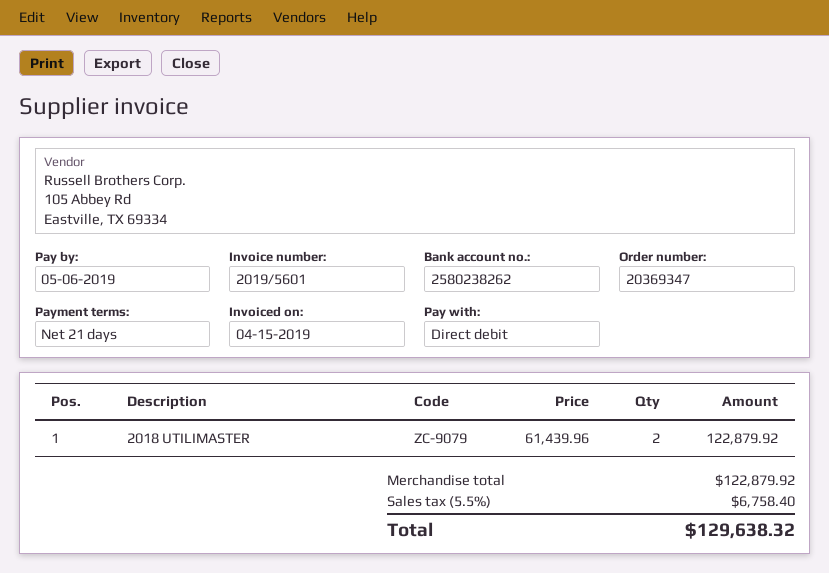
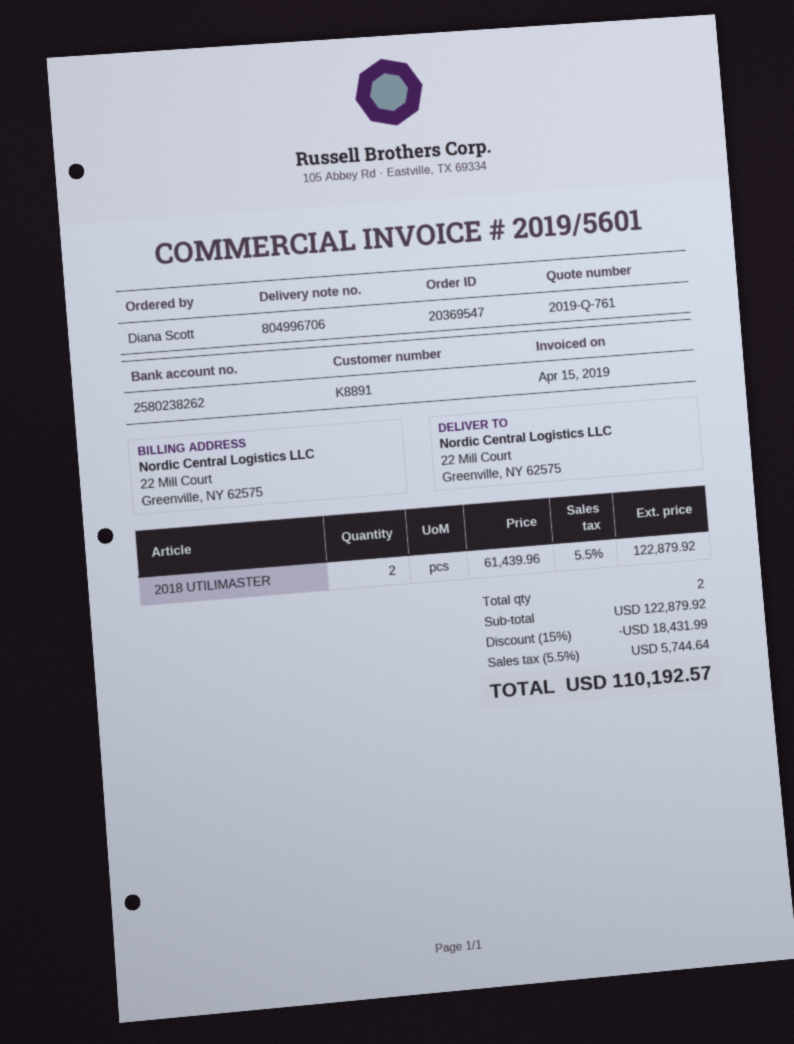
order number: 20369347 -> 20369547
discount: none -> 15% = 18431.99
tax: 5.5% = 6758.40 -> 5.5% = 5744.64
total: 129638.32 -> 110192.57

